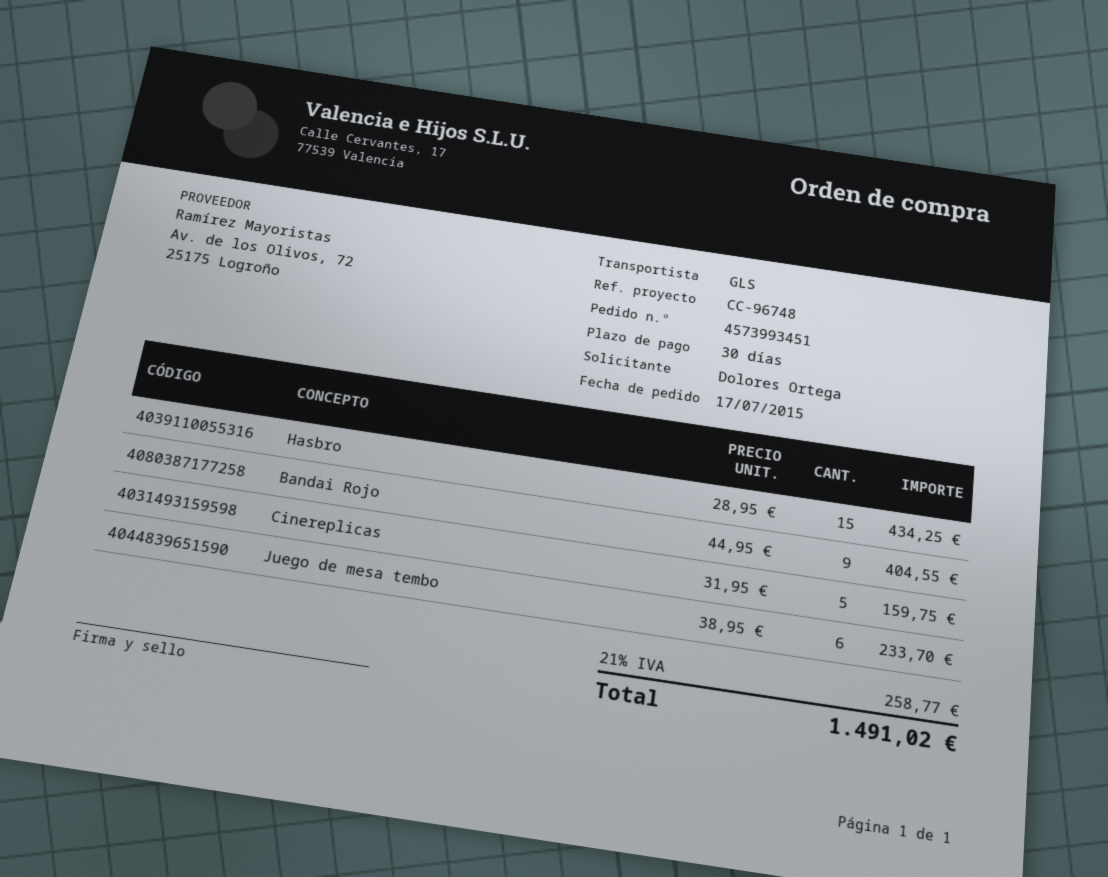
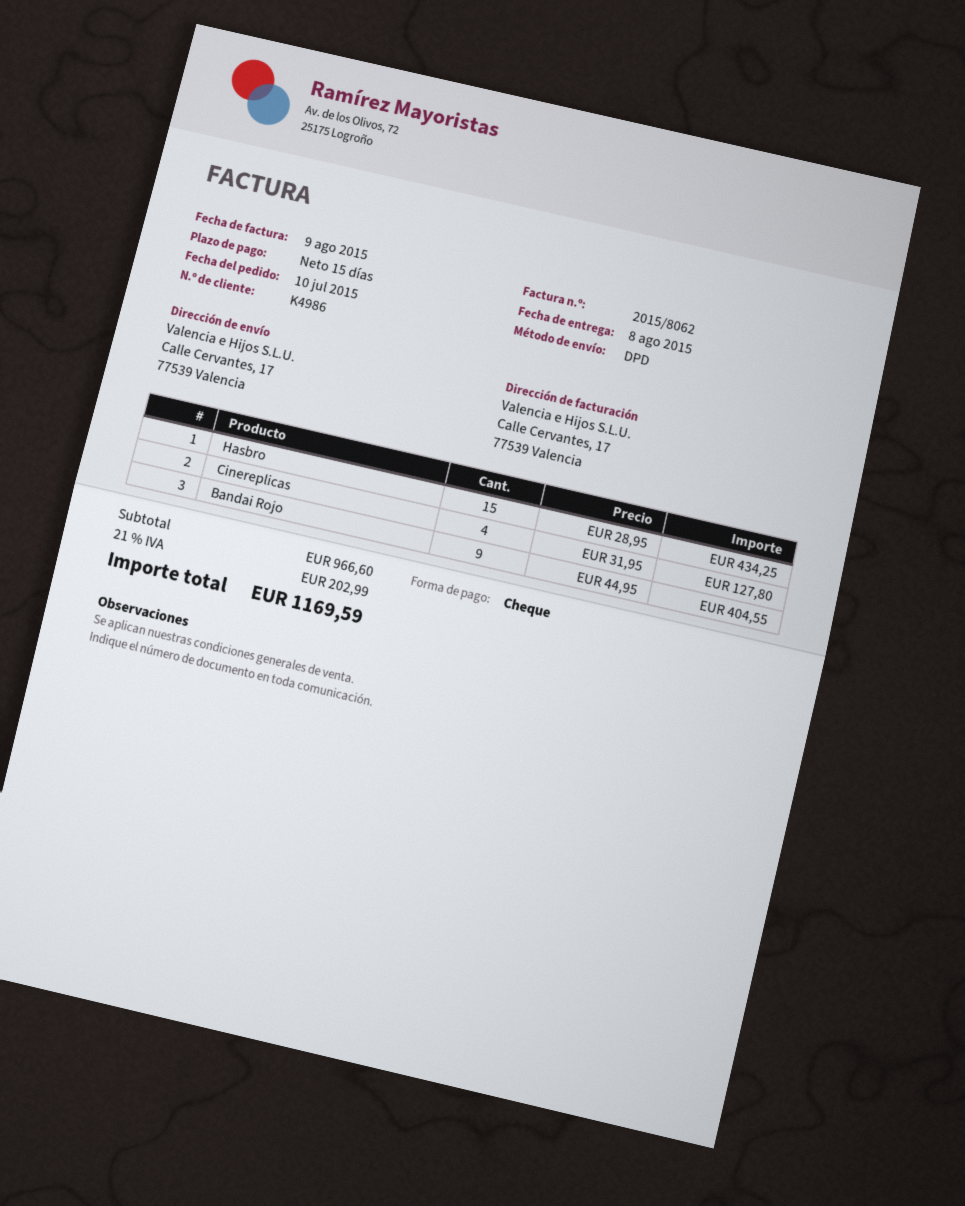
order date: 2015-07-17 -> 2015-07-10
payment terms: 30 days -> 15 days
shipping method: GLS -> DPD
Cinereplicas: 5 x 31.95 = 159.75 -> 4 x 31.95 = 127.80
Juego de mesa tembo: 6 x 38.95 = 233.70 -> none
tax: 21% = 258.77 -> 21% = 202.99
total: 1491.02 -> 1169.59

